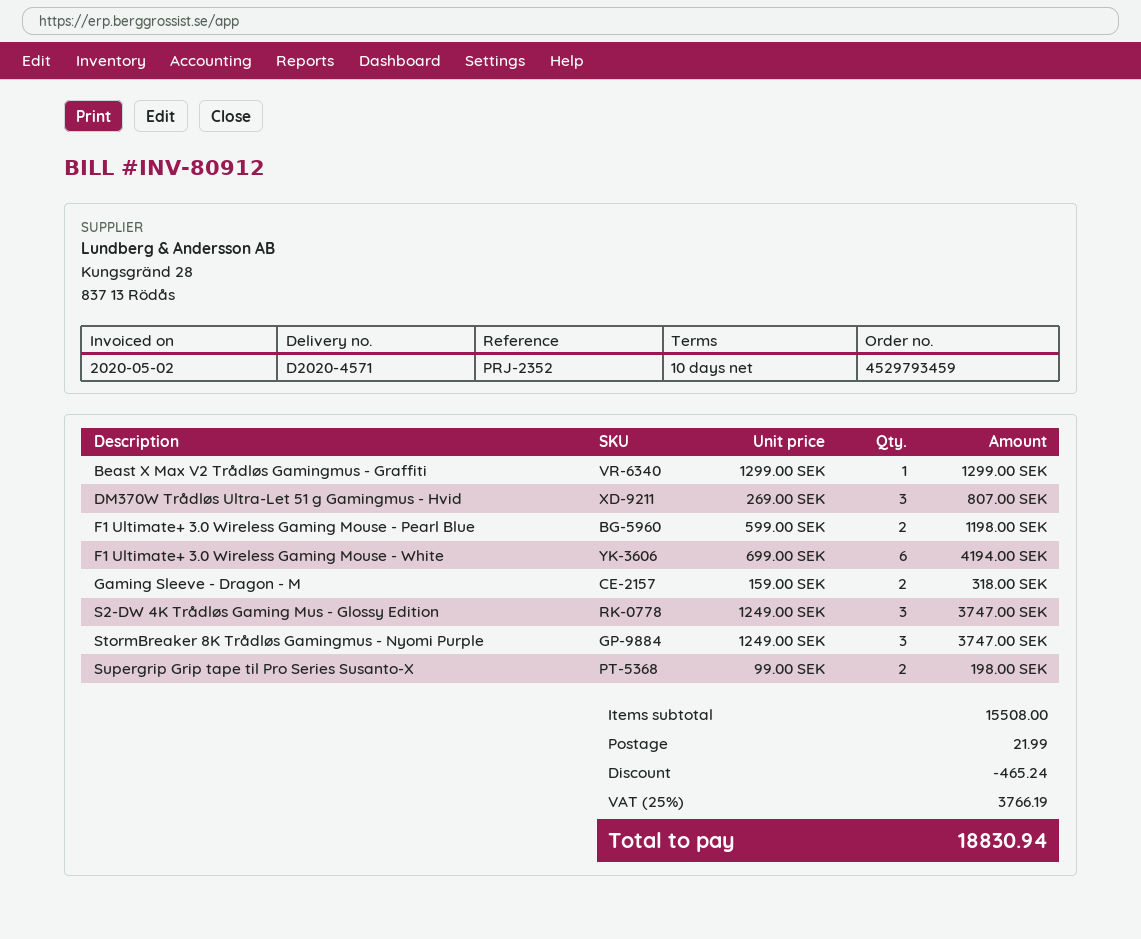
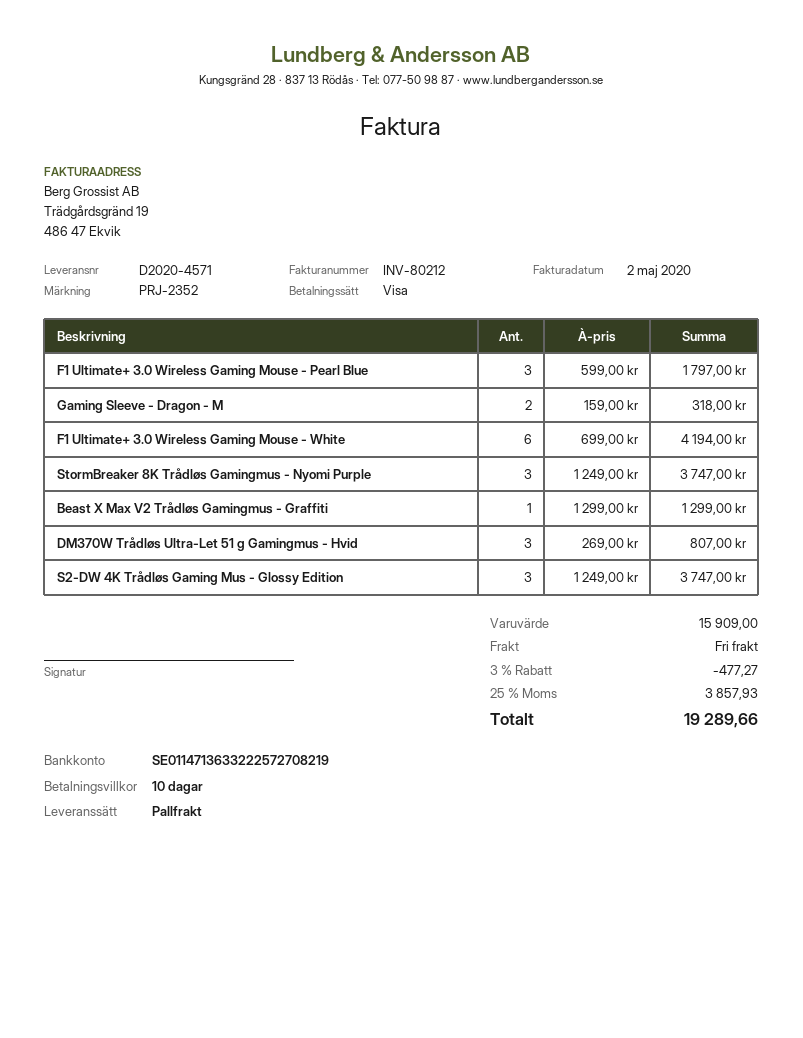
invoice number: INV-80912 -> INV-80212
F1 Ultimate+ 3.0 Wireless Gaming Mouse - Pearl Blue: 2 x 599.00 = 1198.00 -> 3 x 599.00 = 1797.00
Supergrip Grip tape til Pro Series Susanto-X: 2 x 99.00 = 198.00 -> none
subtotal: 15508.00 -> 15909.00
discount: 465.24 -> 477.27
shipping: 21.99 -> 0.00
tax: 25% = 3766.19 -> 25% = 3857.93
total: 18830.94 -> 19289.66

